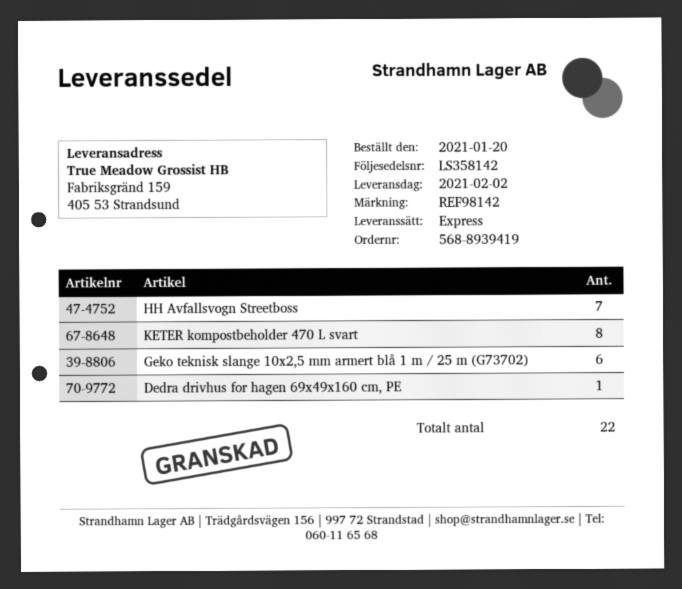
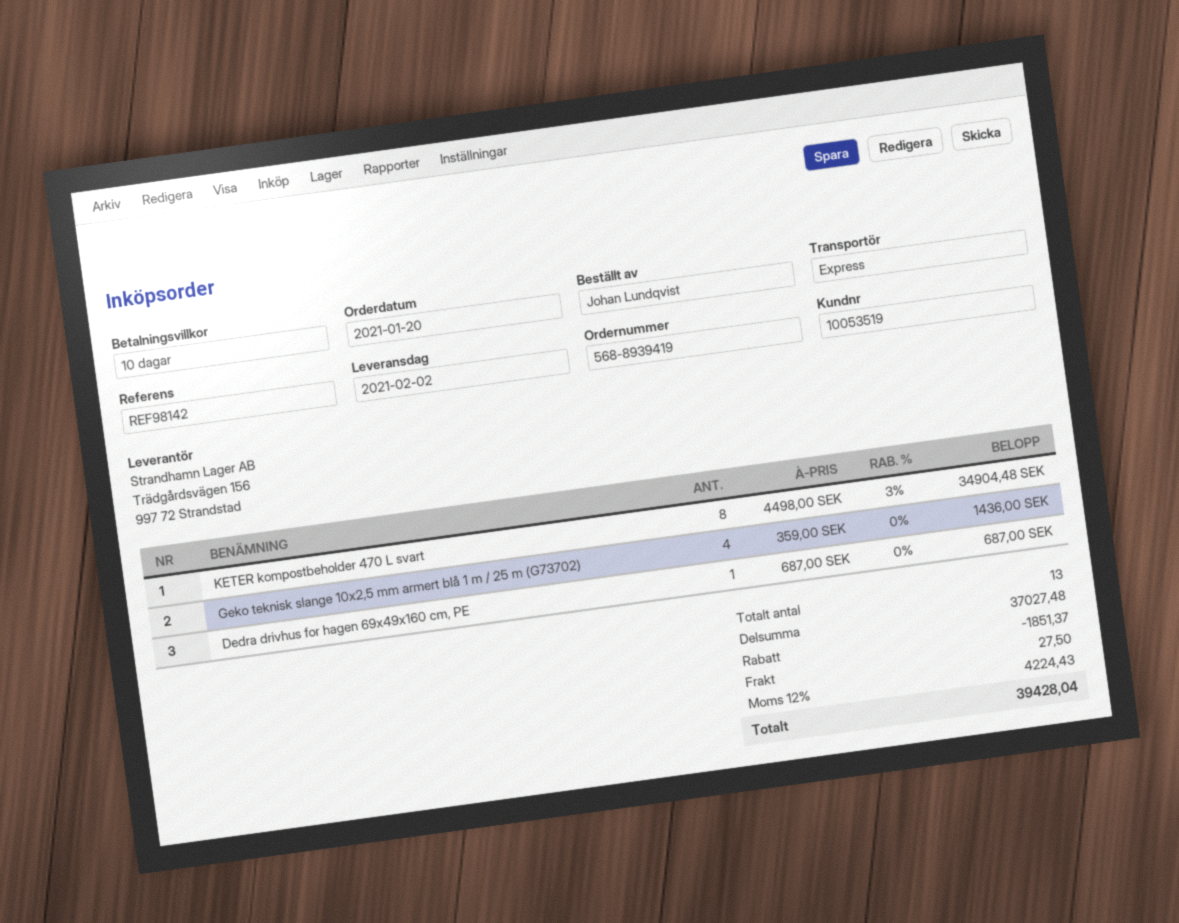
HH Avfallsvogn Streetboss: 7 -> none
Geko teknisk slange 10x2,5 mm armert blå 1 m / 25 m (G73702): 6 -> 4
total quantity: 22 -> 13

